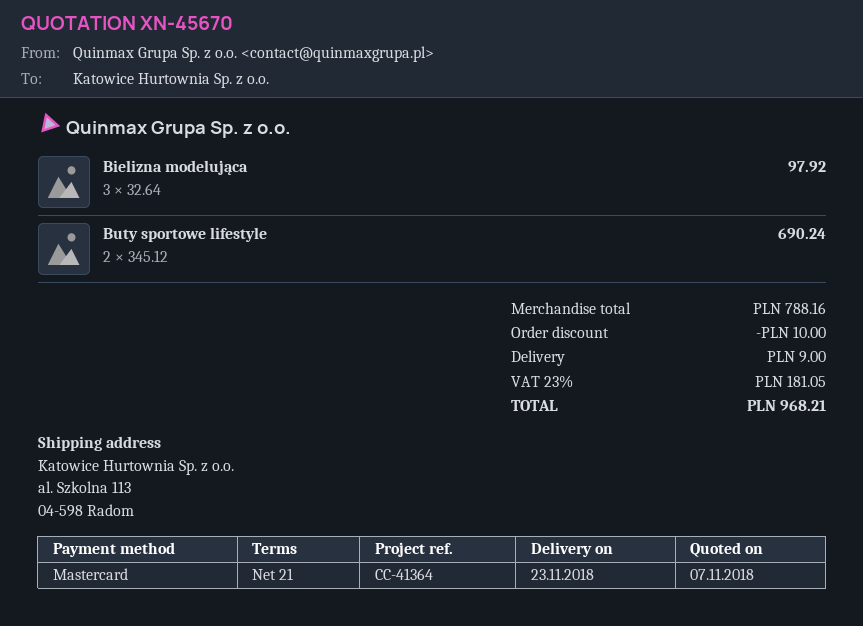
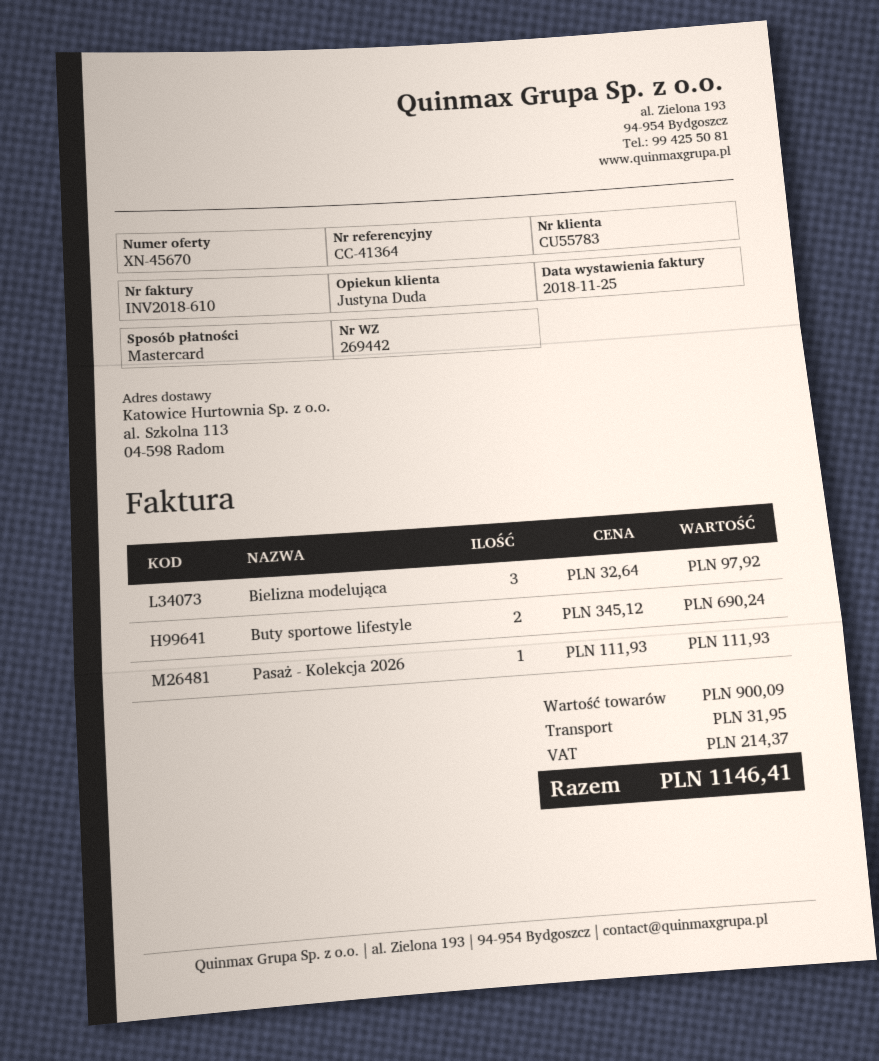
Pasaż - Kolekcja 2026: none -> 1 x 111.93 = 111.93
subtotal: 788.16 -> 900.09
discount: 10.00 -> none
shipping: 9.00 -> 31.95
tax: 181.05 -> 214.37
total: 968.21 -> 1146.41

